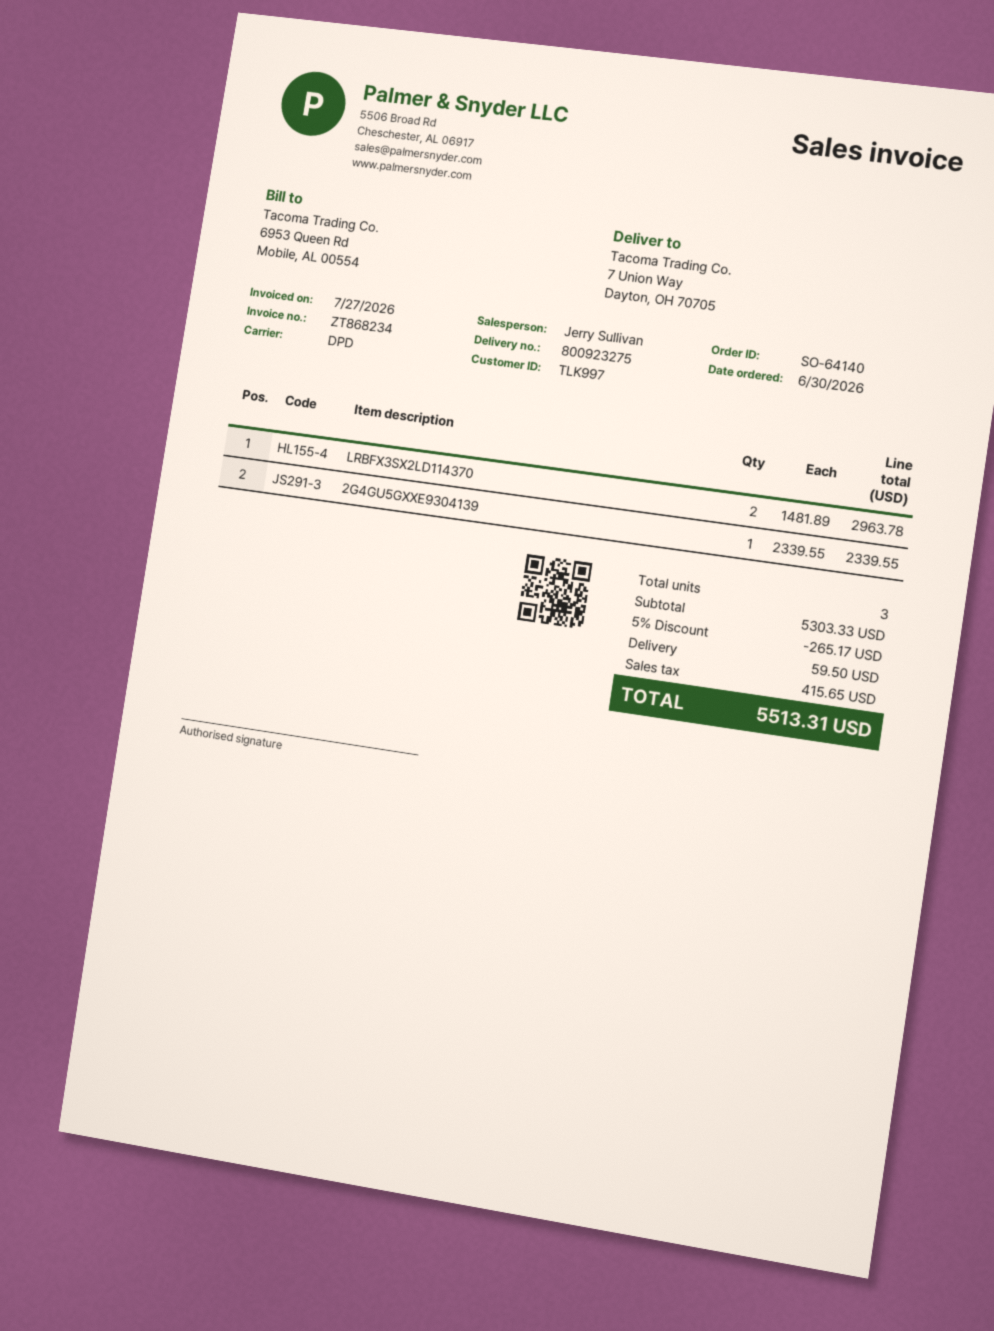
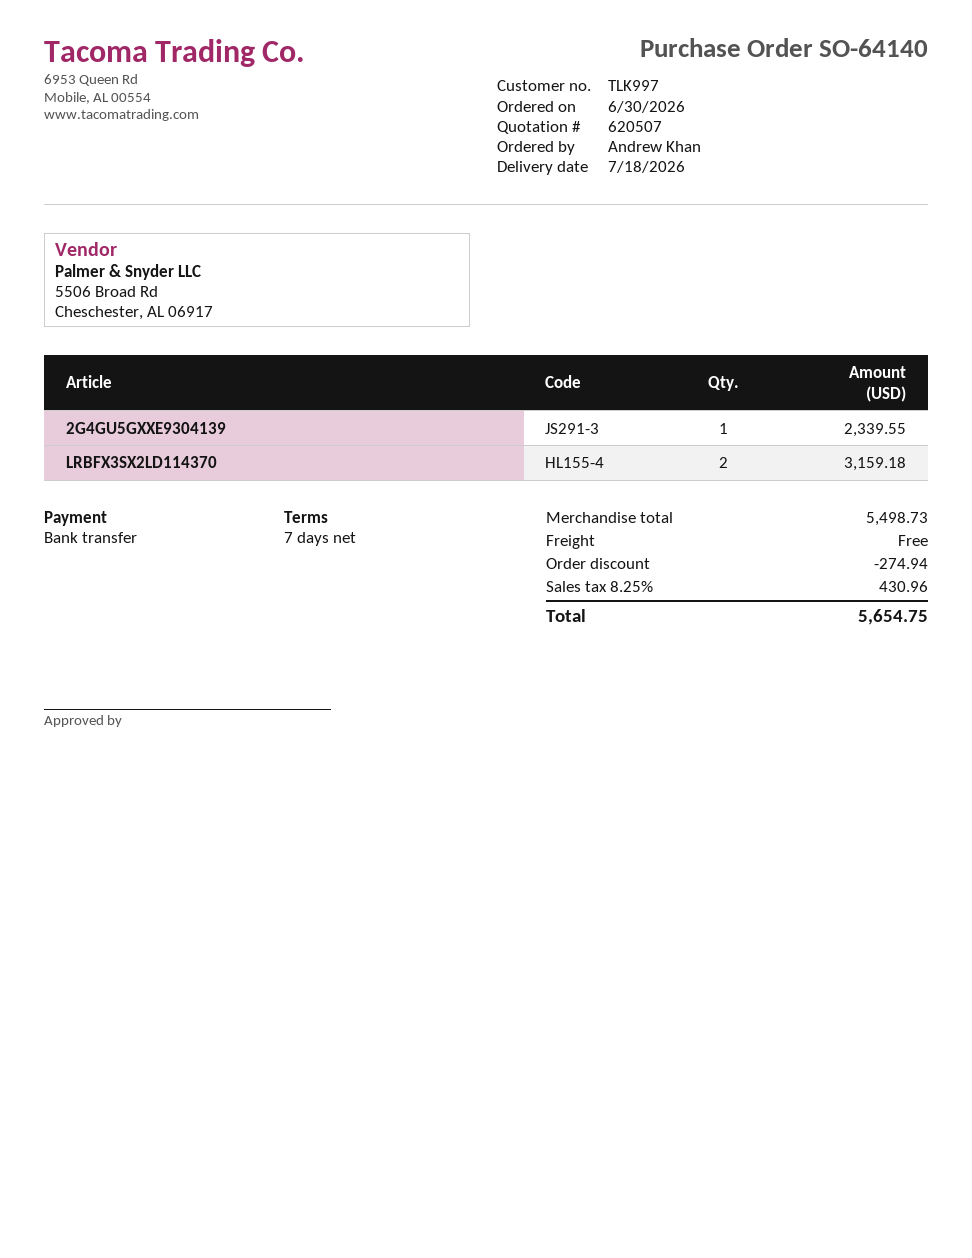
LRBFX3SX2LD114370: 2 for 2963.78 -> 2 for 3159.18
subtotal: 5303.33 -> 5498.73
discount: 265.17 -> 274.94
shipping: 59.50 -> 0.00
tax: 415.65 -> 430.96
total: 5513.31 -> 5654.75

